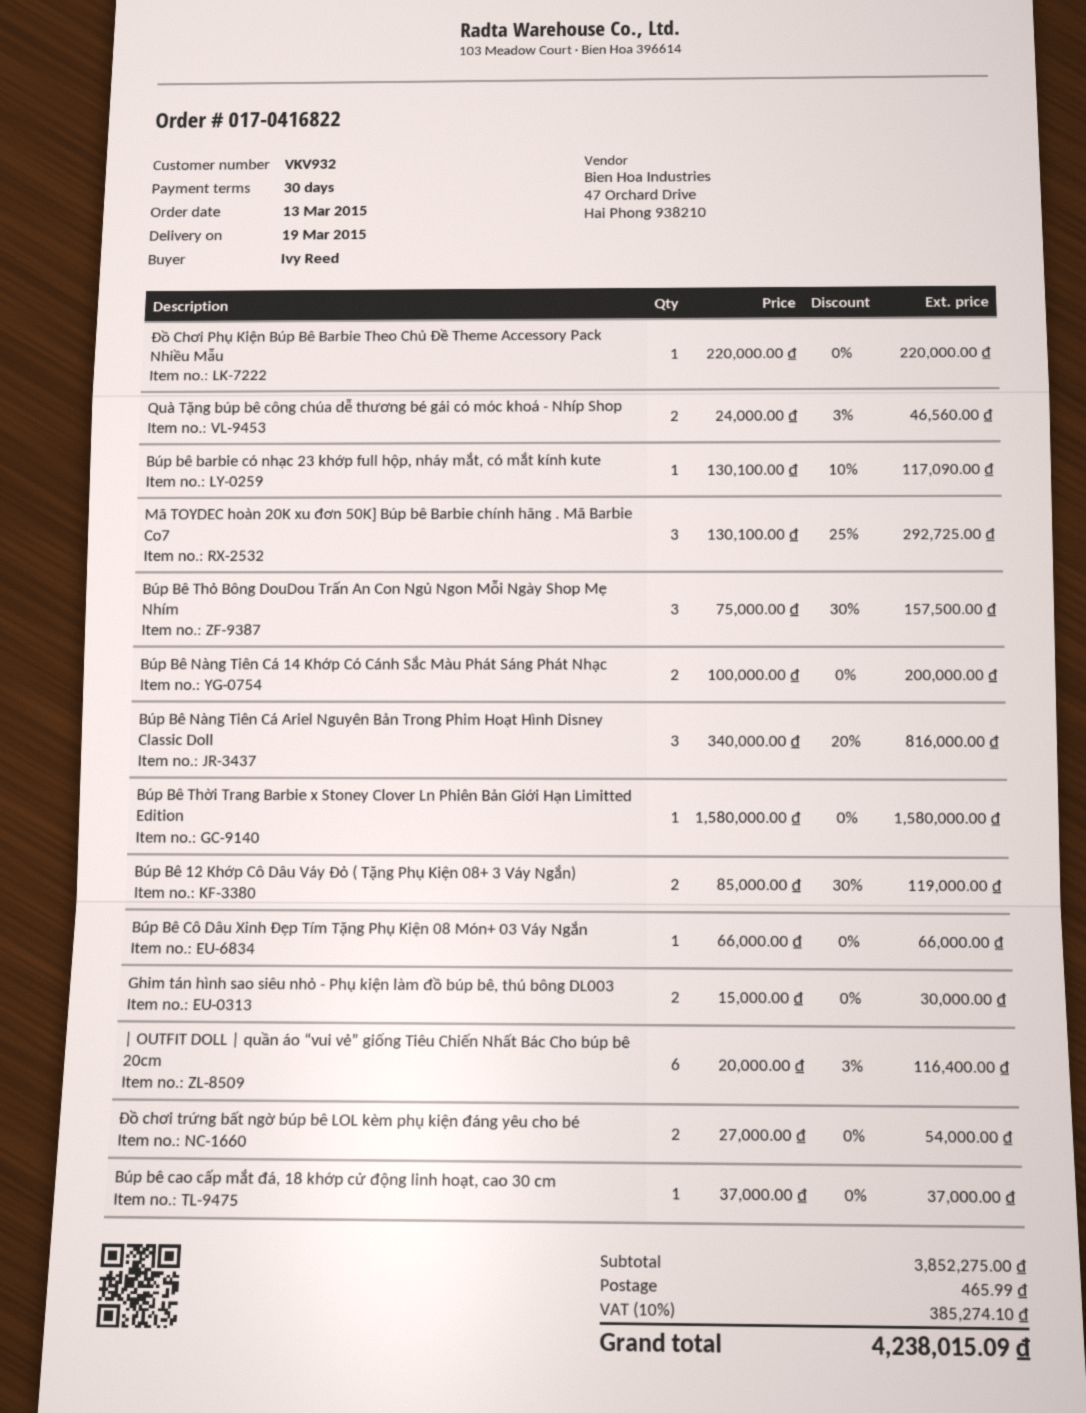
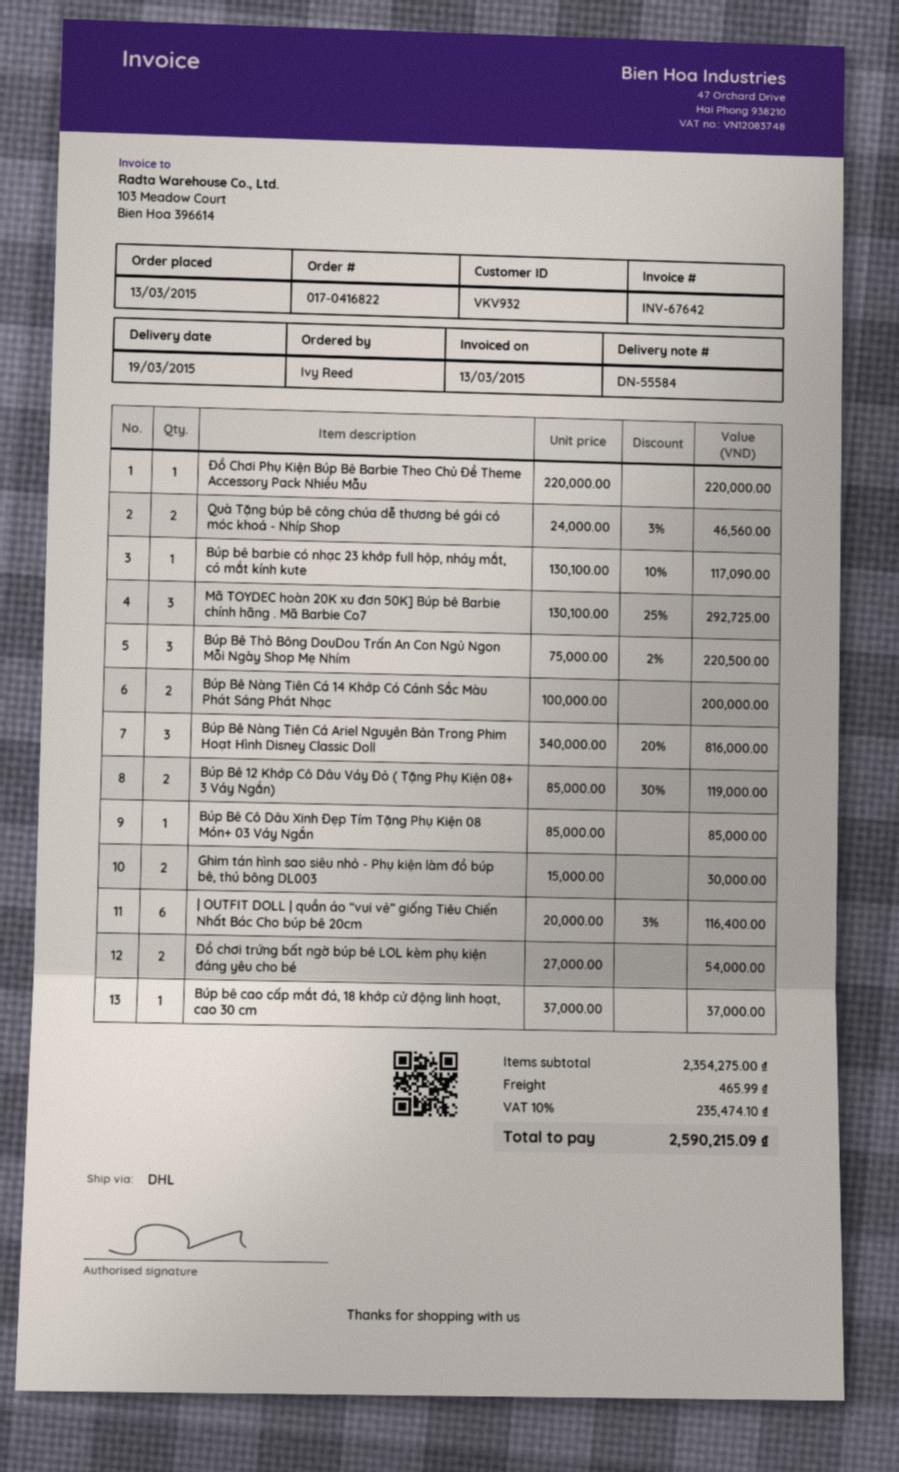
Búp Bê Thỏ Bông DouDou Trấn An Con Ngủ Ngon Mỗi Ngày Shop Mẹ Nhím: 3 x 75000.00 - 30% = 157500.00 -> 3 x 75000.00 - 2% = 220500.00
Búp Bê Thời Trang Barbie x Stoney Clover Ln Phiên Bản Giới Hạn Limitted Edition: 1 x 1580000.00 = 1580000.00 -> none
Búp Bê Cô Dâu Xinh Đẹp Tím Tặng Phụ Kiện 08 Món+ 03 Váy Ngắn: 1 x 66000.00 = 66000.00 -> 1 x 85000.00 = 85000.00
subtotal: 3852275.00 -> 2354275.00
tax: 10% = 385274.10 -> 10% = 235474.10
total: 4238015.09 -> 2590215.09

